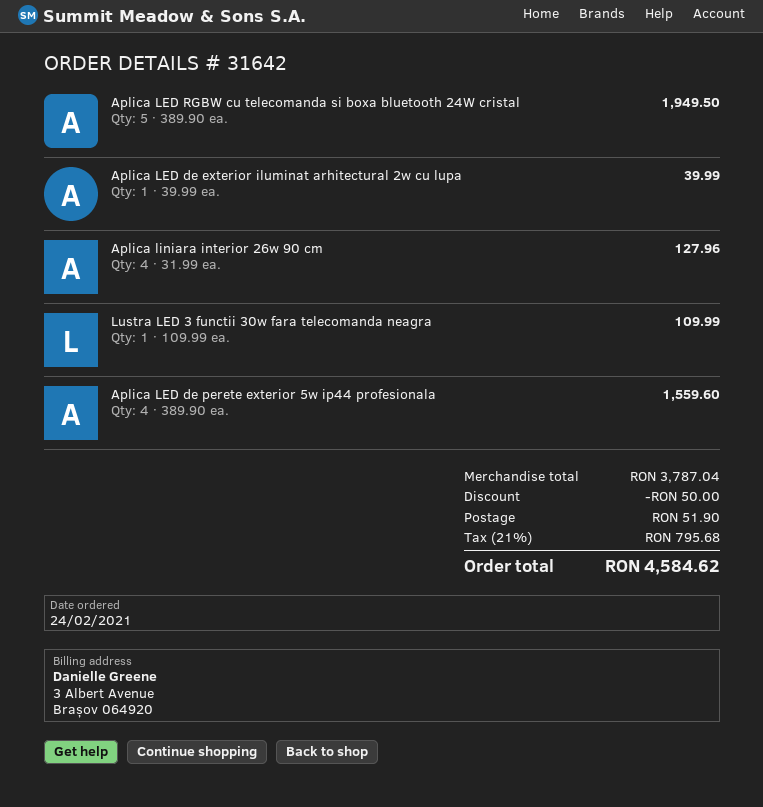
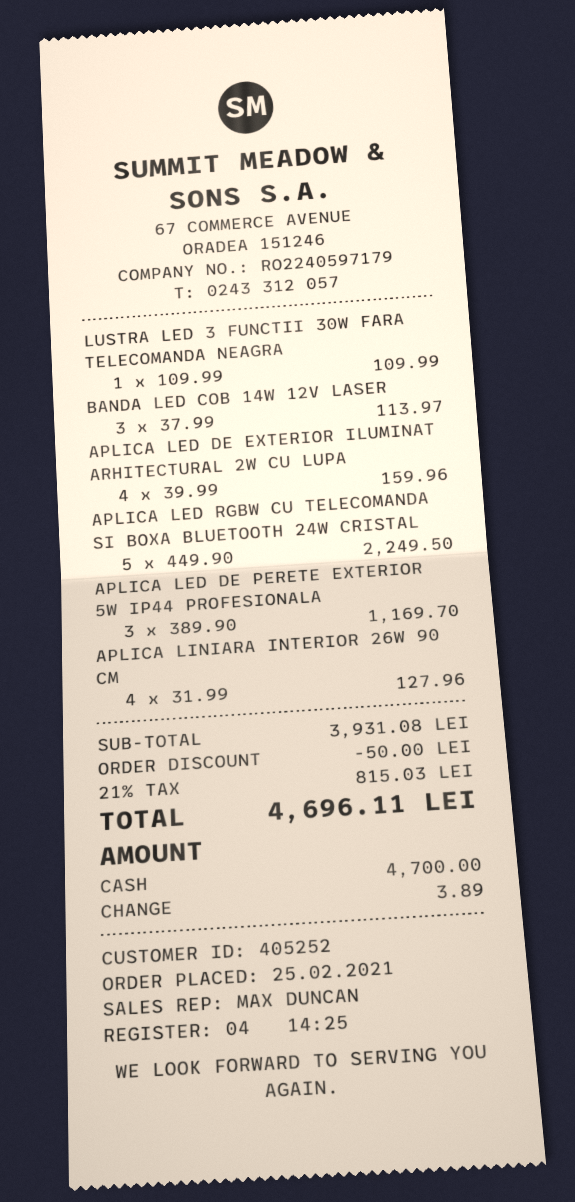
order date: 2021-02-24 -> 2021-02-25
Aplica LED RGBW cu telecomanda si boxa bluetooth 24W cristal: 5 x 389.90 = 1949.50 -> 5 x 449.90 = 2249.50
Aplica LED de exterior iluminat arhitectural 2w cu lupa: 1 x 39.99 = 39.99 -> 4 x 39.99 = 159.96
Aplica LED de perete exterior 5w ip44 profesionala: 4 x 389.90 = 1559.60 -> 3 x 389.90 = 1169.70
BANDA LED COB 14W 12V LASER: none -> 3 x 37.99 = 113.97
subtotal: 3787.04 -> 3931.08
shipping: 51.90 -> none
tax: 21% = 795.68 -> 21% = 815.03
total: 4584.62 -> 4696.11

